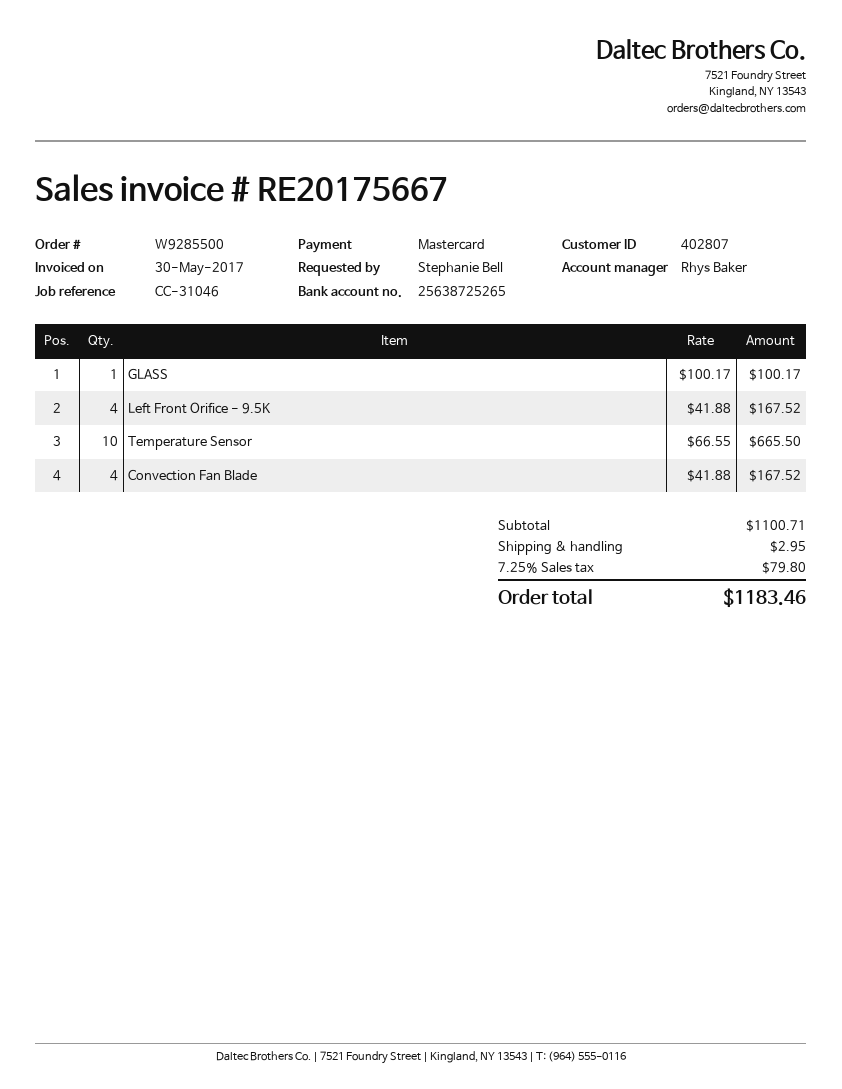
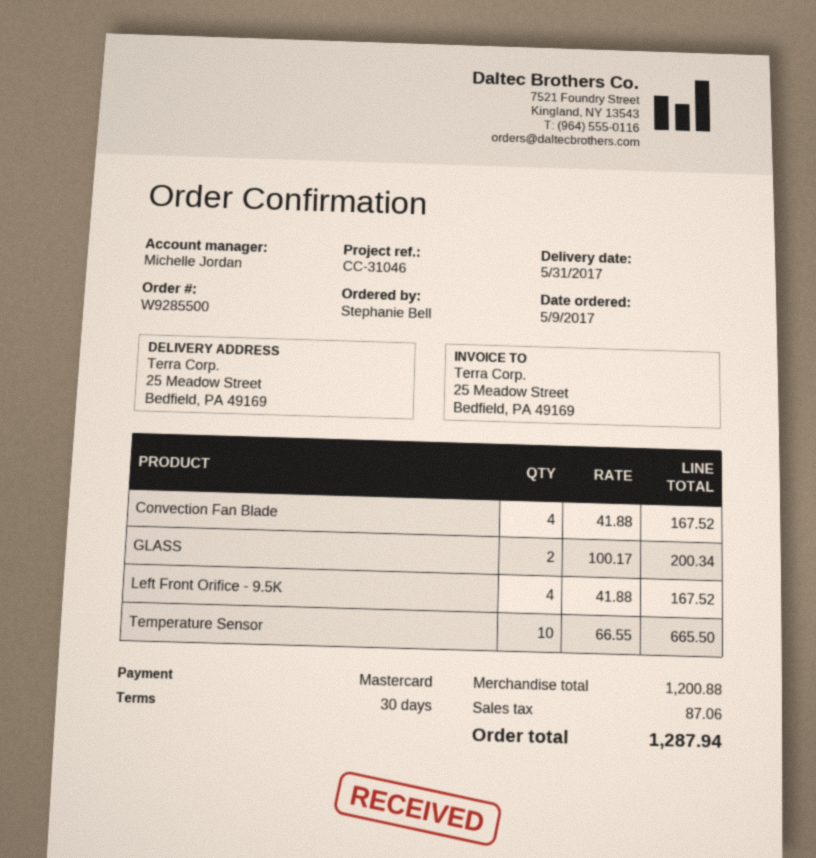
sales rep: Rhys Baker -> Michelle Jordan
GLASS: 1 x 100.17 = 100.17 -> 2 x 100.17 = 200.34
subtotal: 1100.71 -> 1200.88
shipping: 2.95 -> none
tax: 79.80 -> 87.06
total: 1183.46 -> 1287.94

